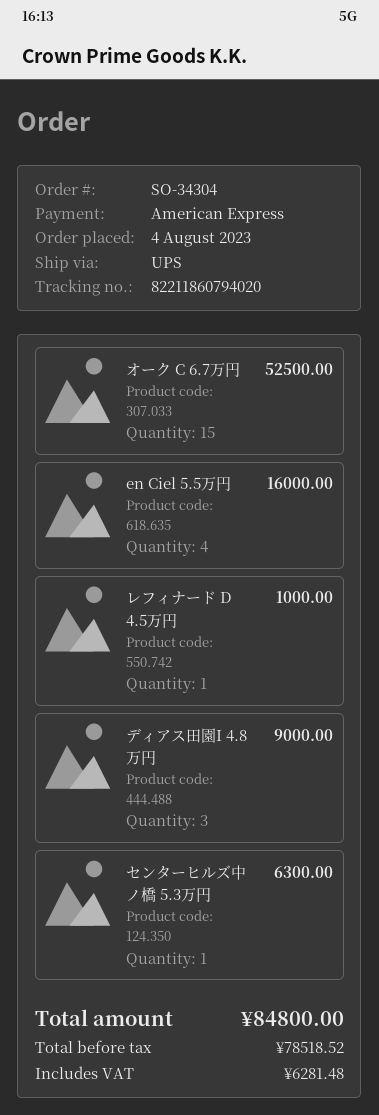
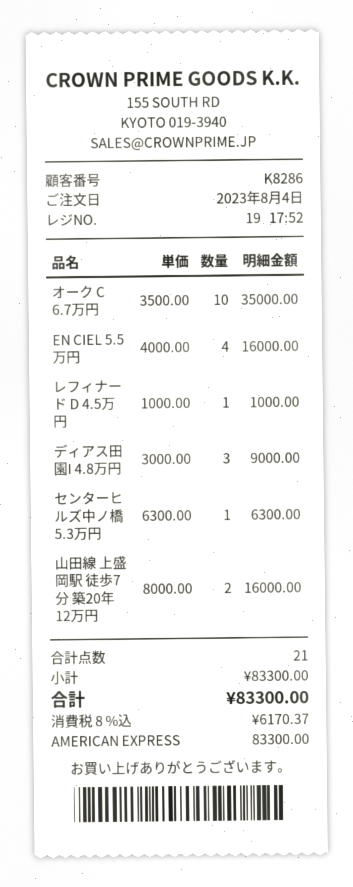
オーク C 6.7万円: 15 for 52500.00 -> 10 for 35000.00
山田線 上盛岡駅 徒歩7分 築20年 12万円: none -> 2 for 16000.00
tax: 6281.48 -> 6170.37
total: 84800.00 -> 83300.00

